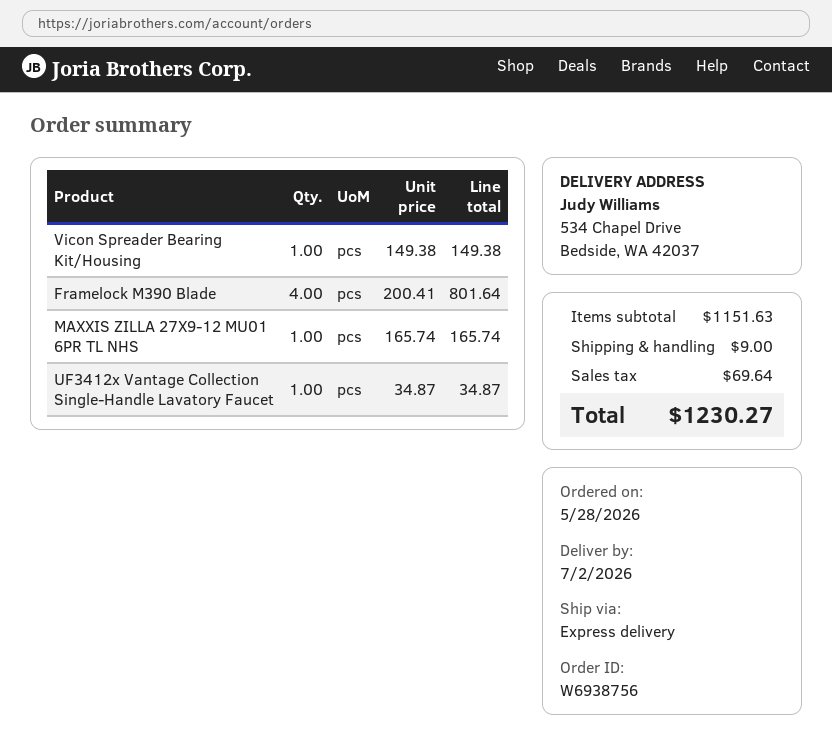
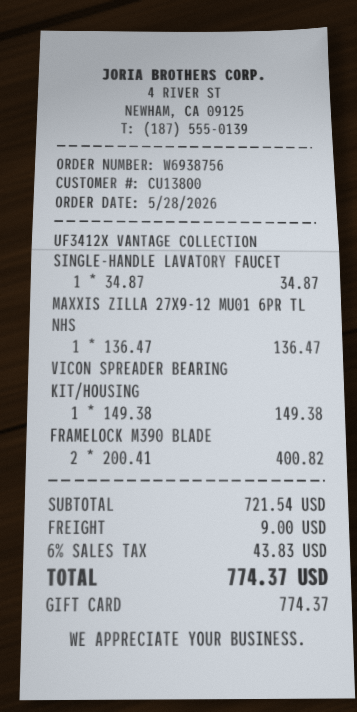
Framelock M390 Blade: 4 x 200.41 = 801.64 -> 2 x 200.41 = 400.82
MAXXIS ZILLA 27X9-12 MU01 6PR TL NHS: 1 x 165.74 = 165.74 -> 1 x 136.47 = 136.47
subtotal: 1151.63 -> 721.54
tax: 69.64 -> 43.83
total: 1230.27 -> 774.37

